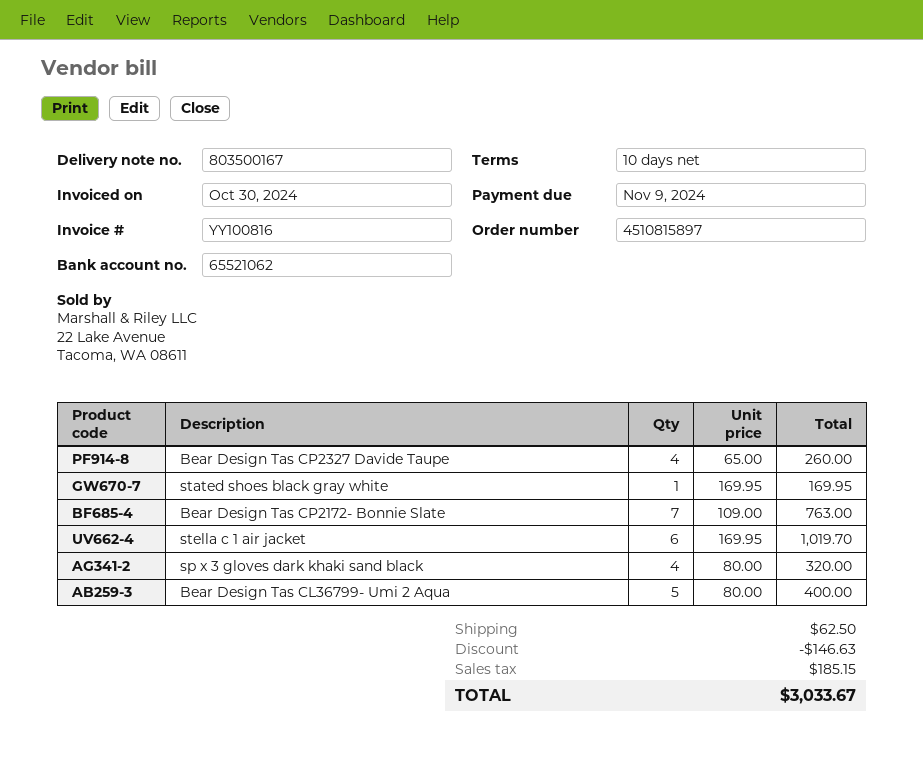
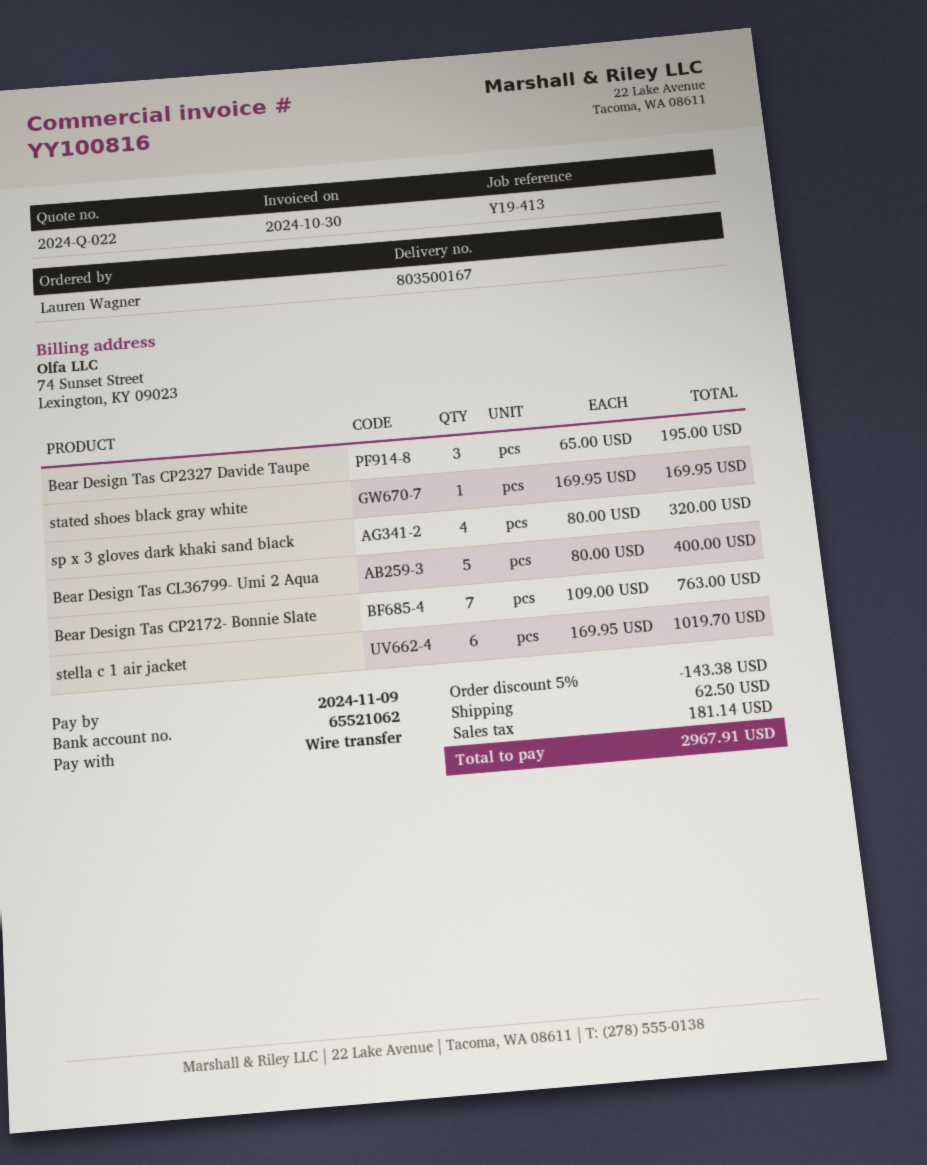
Bear Design Tas CP2327 Davide Taupe: 4 x 65.00 = 260.00 -> 3 x 65.00 = 195.00
discount: 146.63 -> 143.38
tax: 185.15 -> 181.14
total: 3033.67 -> 2967.91

